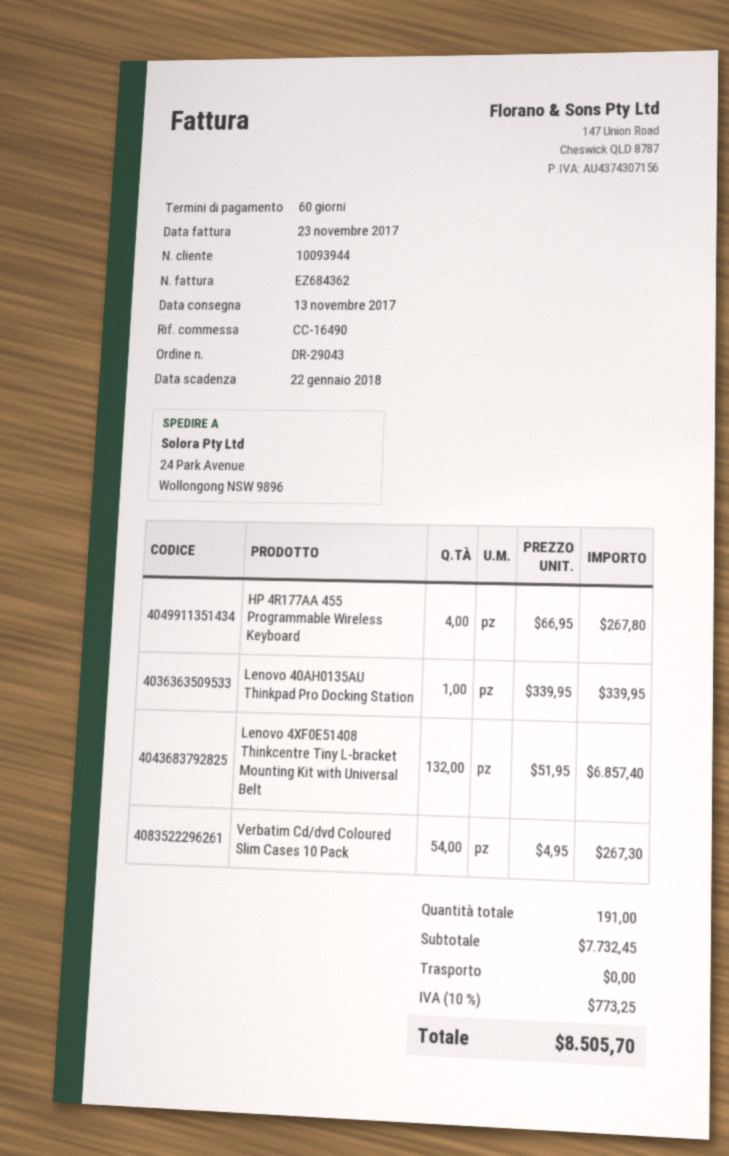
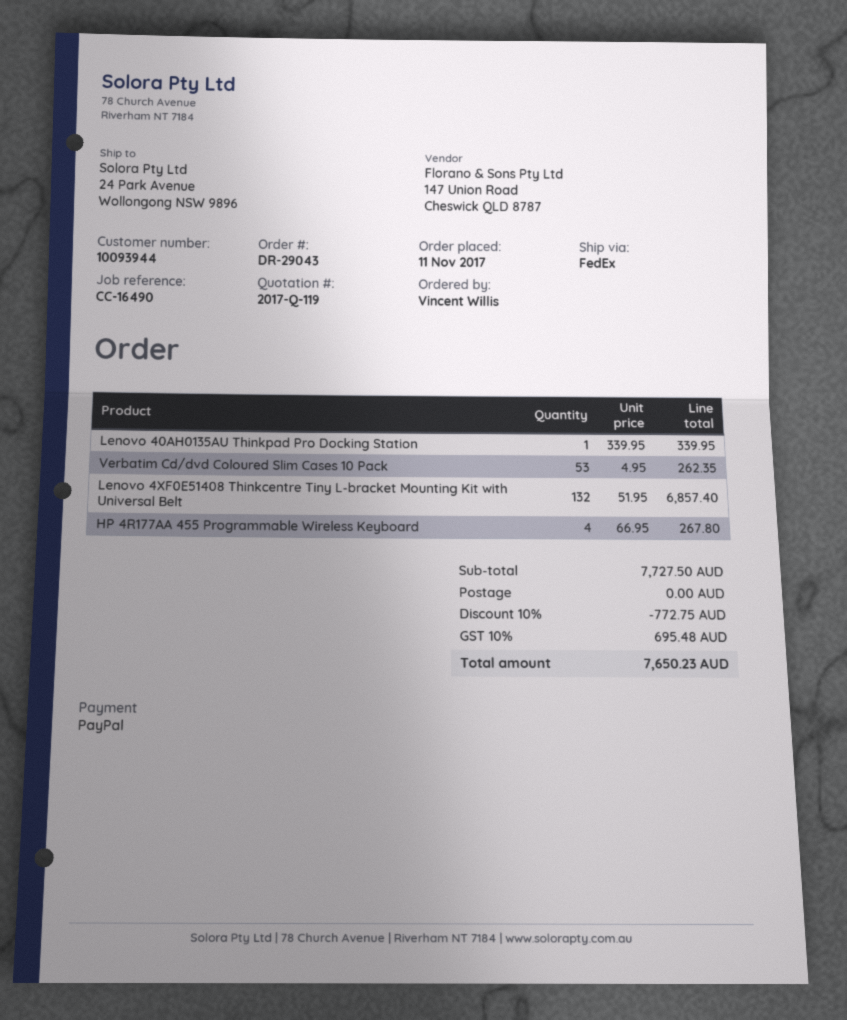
Verbatim Cd/dvd Coloured Slim Cases 10 Pack: 54 x 4.95 = 267.30 -> 53 x 4.95 = 262.35
subtotal: 7732.45 -> 7727.50
discount: none -> 10% = 772.75
tax: 10% = 773.25 -> 10% = 695.48
total: 8505.70 -> 7650.23

